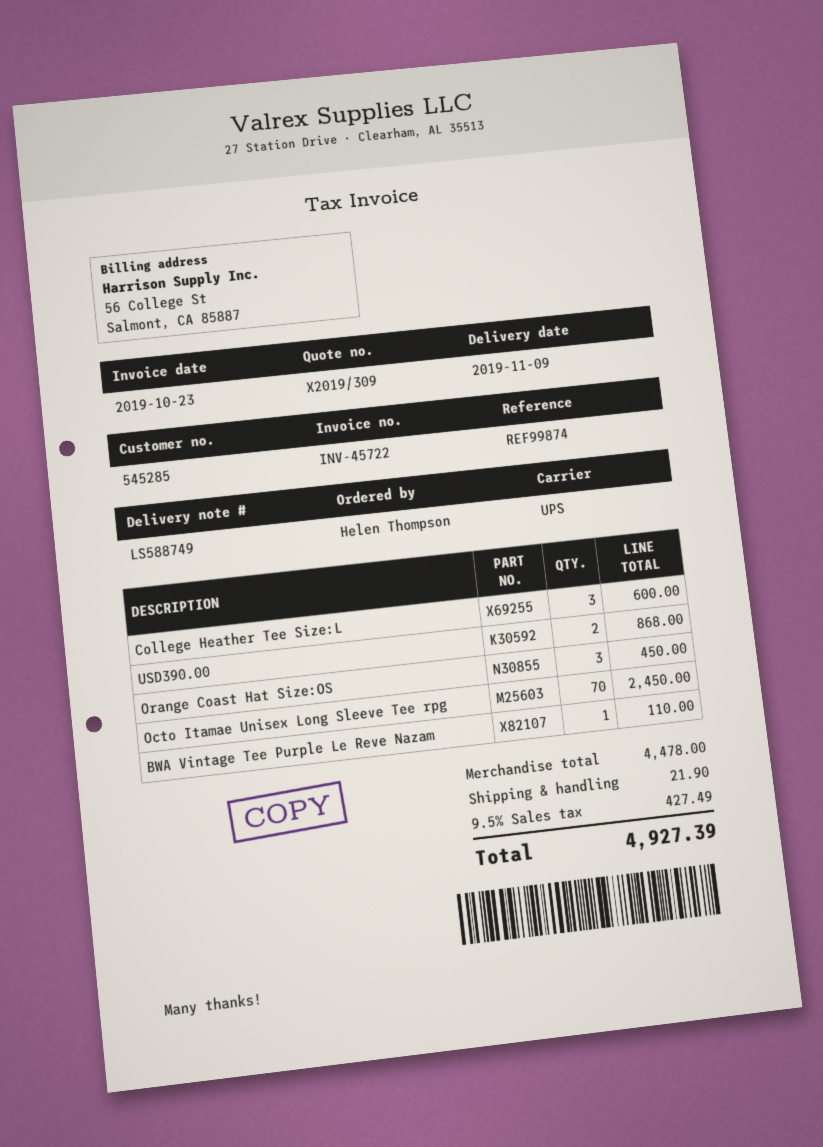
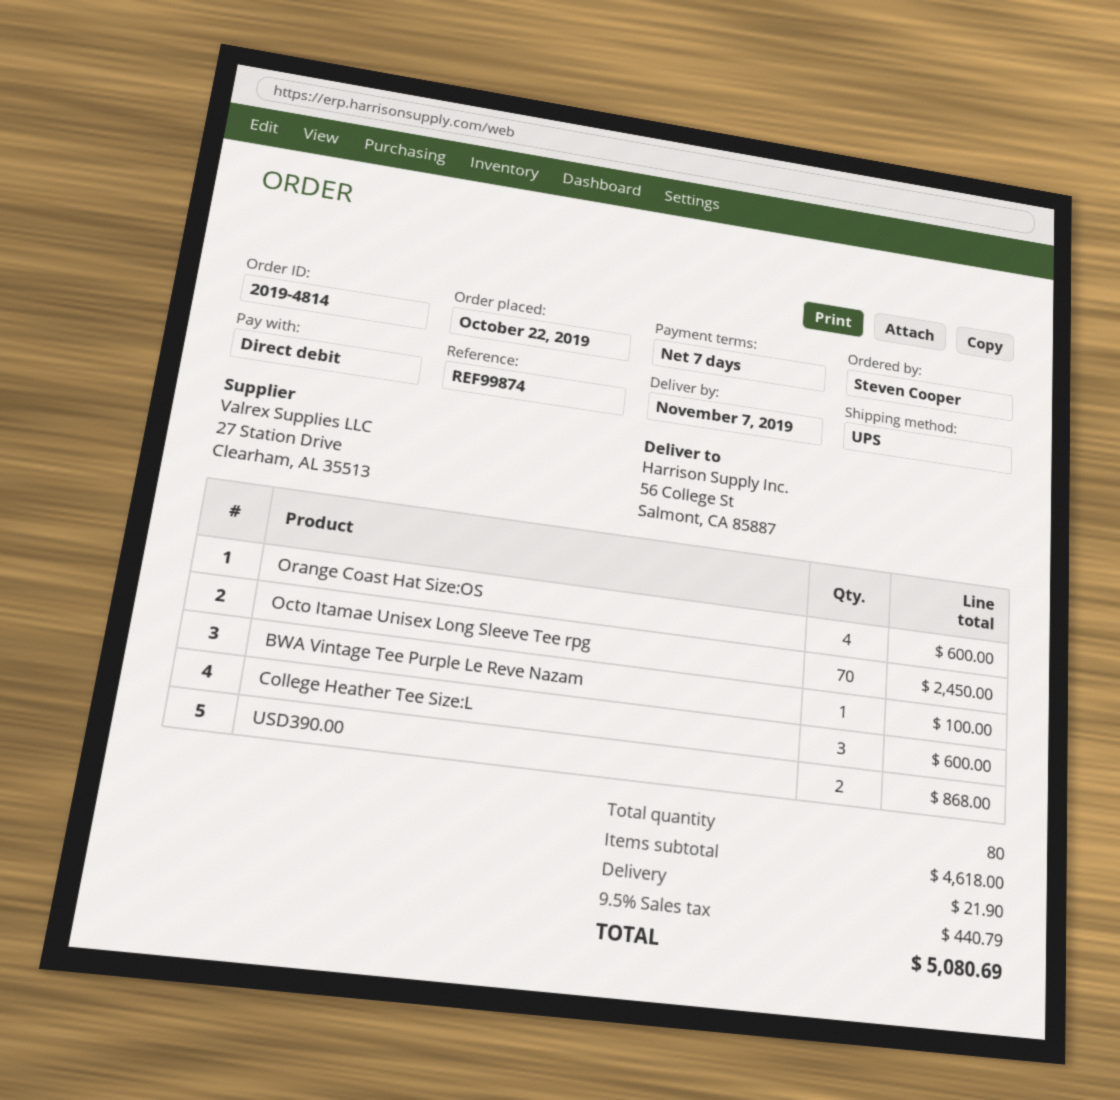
delivery date: 2019-11-09 -> 2019-11-07
ordered by: Helen Thompson -> Steven Cooper
Orange Coast Hat Size:OS: 3 for 450.00 -> 4 for 600.00
BWA Vintage Tee Purple Le Reve Nazam: 1 for 110.00 -> 1 for 100.00
subtotal: 4478.00 -> 4618.00
tax: 9.5% = 427.49 -> 9.5% = 440.79
total: 4927.39 -> 5080.69

